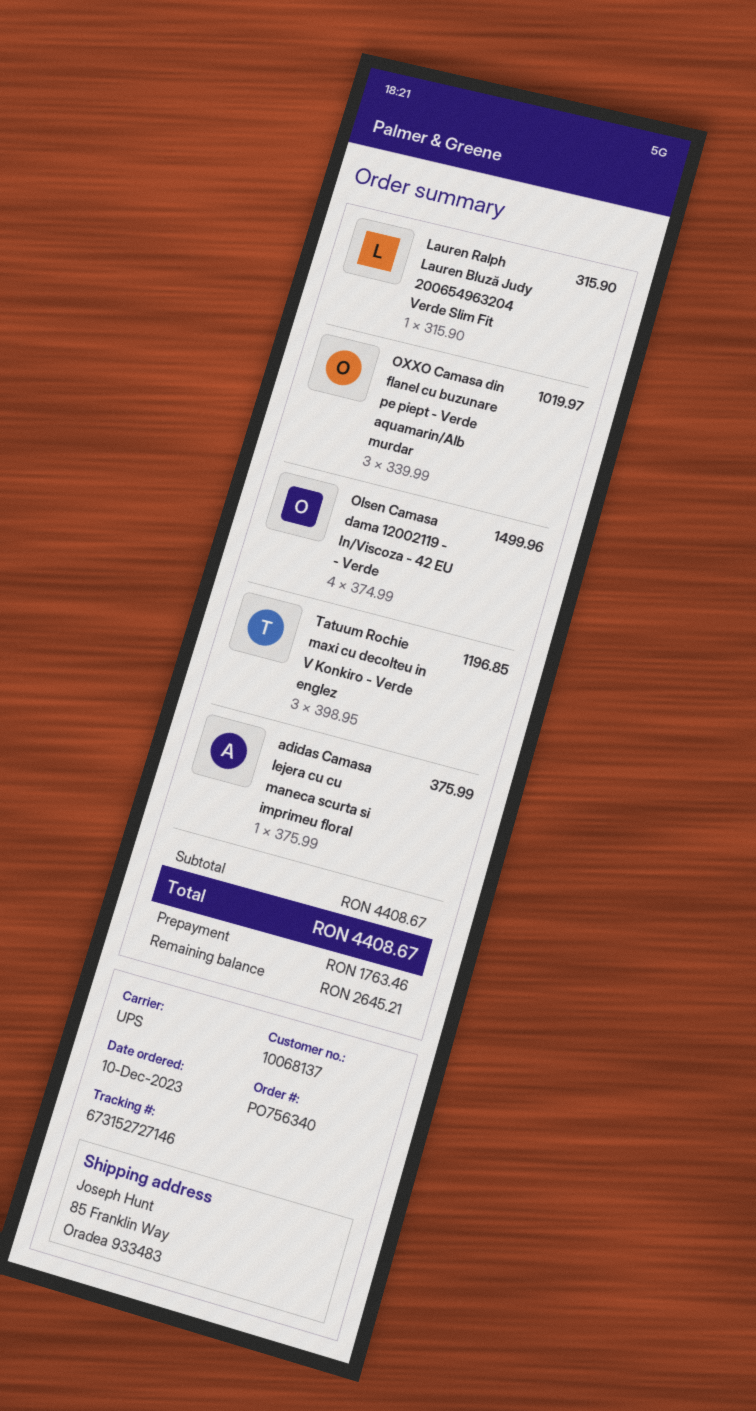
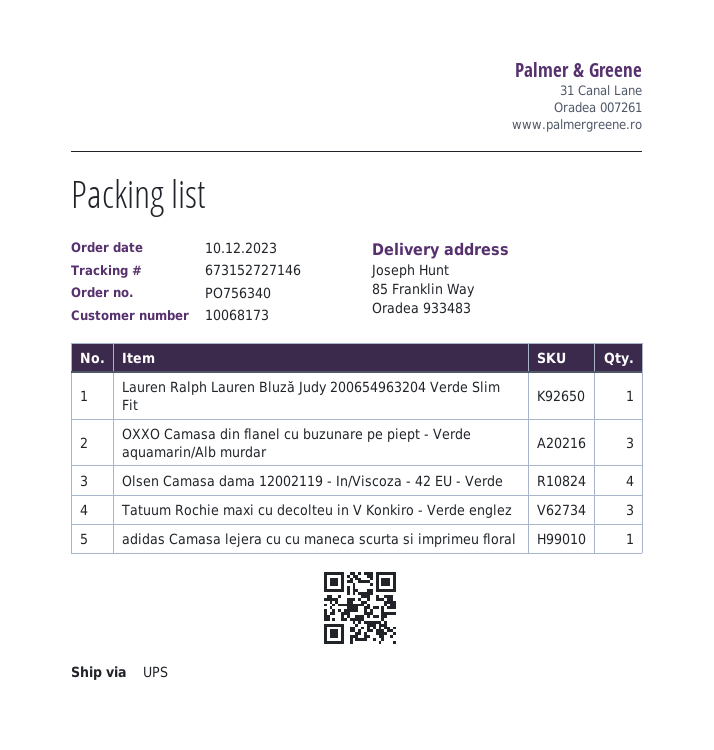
customer number: 10068137 -> 10068173

